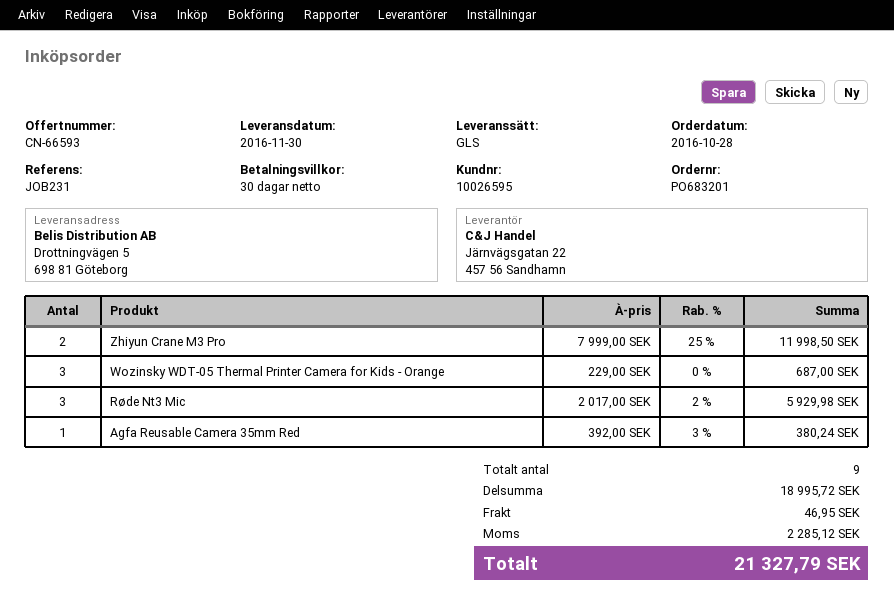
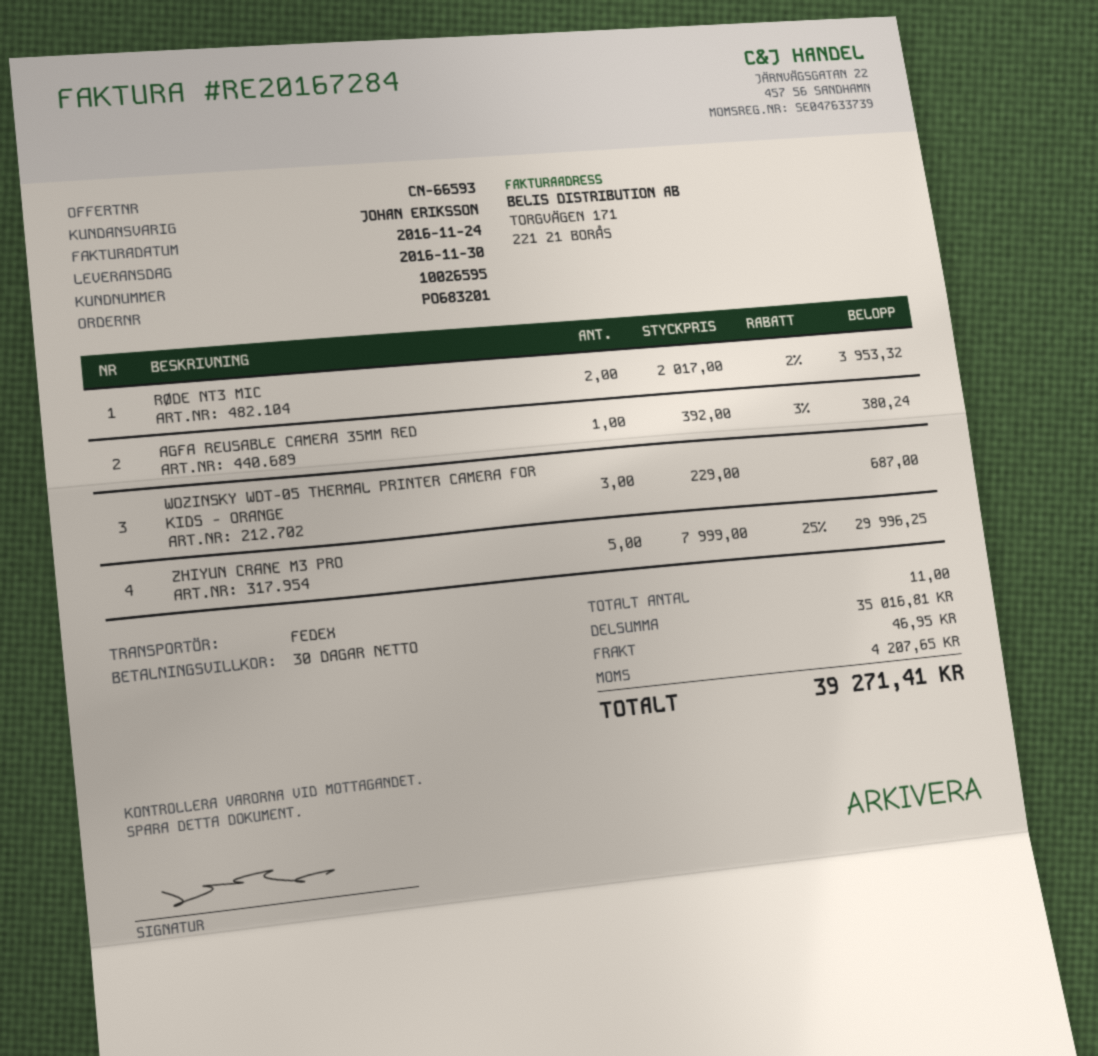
shipping method: GLS -> FedEx
Zhiyun Crane M3 Pro: 2 x 7999.00 - 25% = 11998.50 -> 5 x 7999.00 - 25% = 29996.25
Røde Nt3 Mic: 3 x 2017.00 - 2% = 5929.98 -> 2 x 2017.00 - 2% = 3953.32
total quantity: 9 -> 11
subtotal: 18995.72 -> 35016.81
tax: 2285.12 -> 4207.65
total: 21327.79 -> 39271.41

